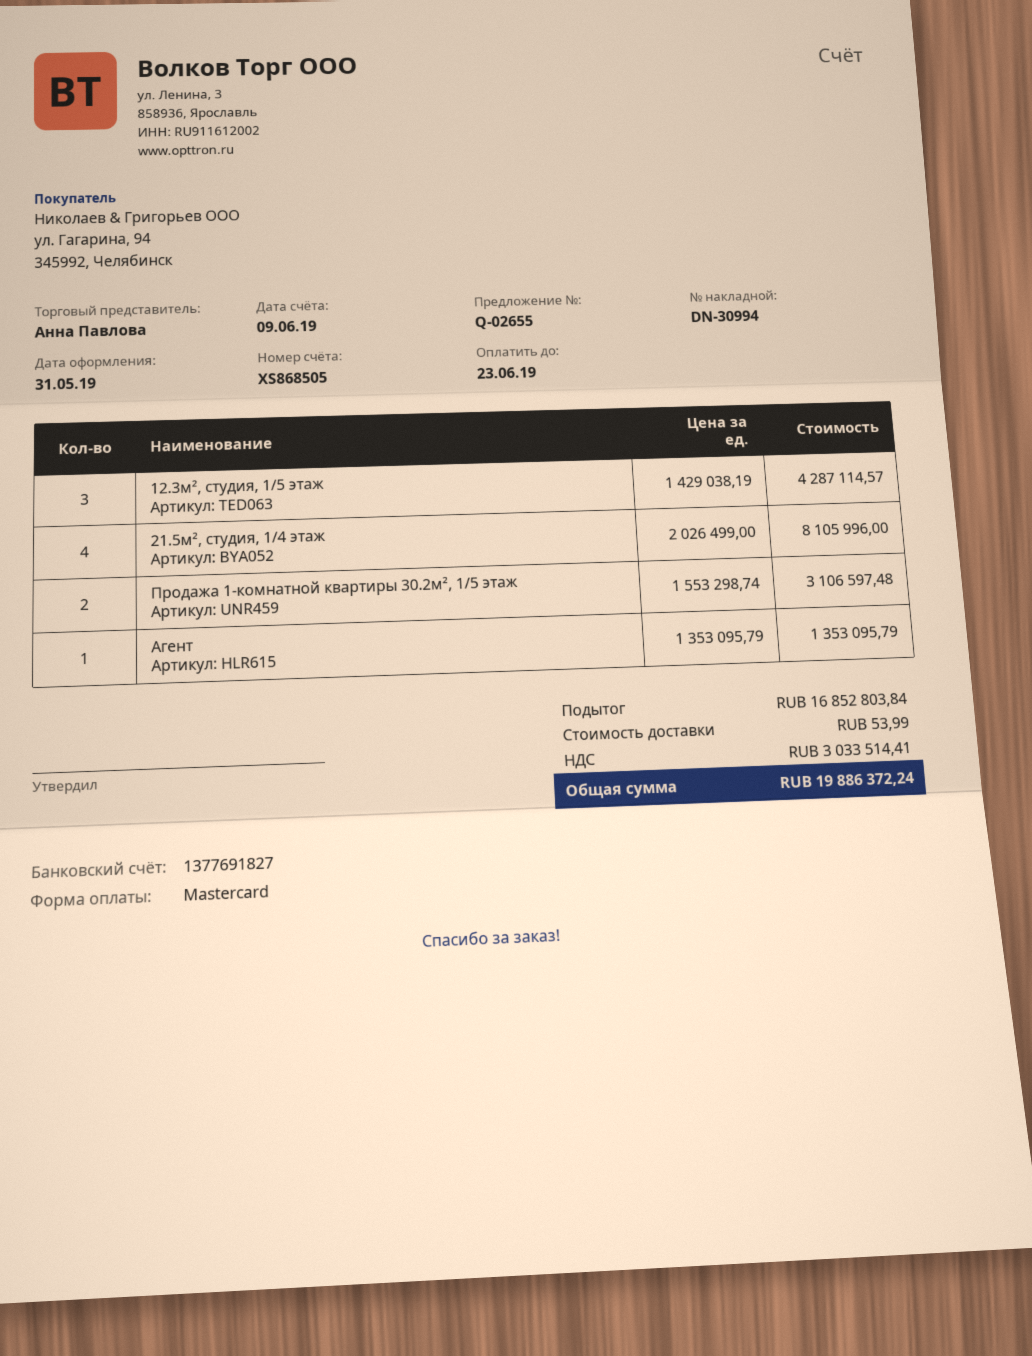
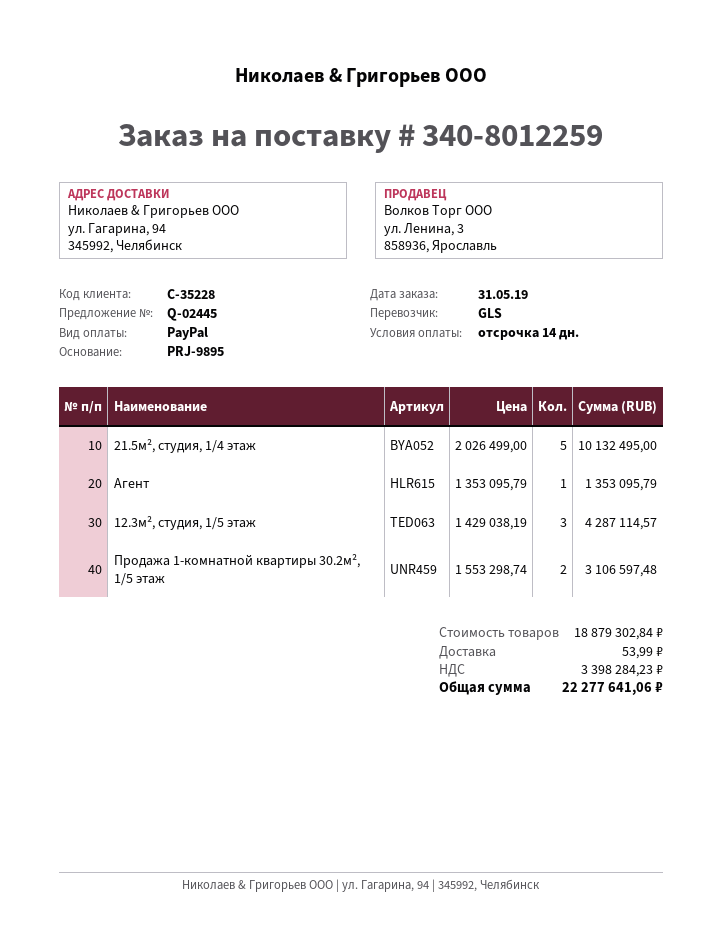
quote number: Q-02655 -> Q-02445
payment method: Mastercard -> PayPal
21.5м², студия, 1/4 этаж: 4 x 2026499.00 = 8105996.00 -> 5 x 2026499.00 = 10132495.00
subtotal: 16852803.84 -> 18879302.84
tax: 3033514.41 -> 3398284.23
total: 19886372.24 -> 22277641.06

